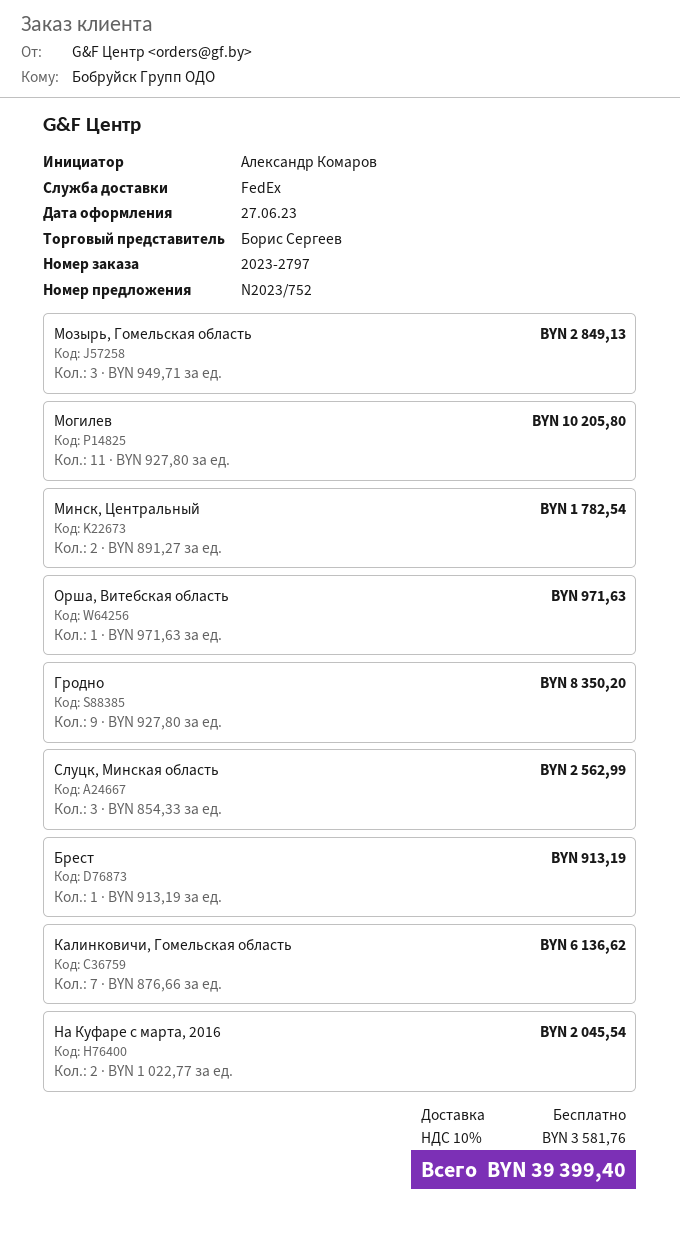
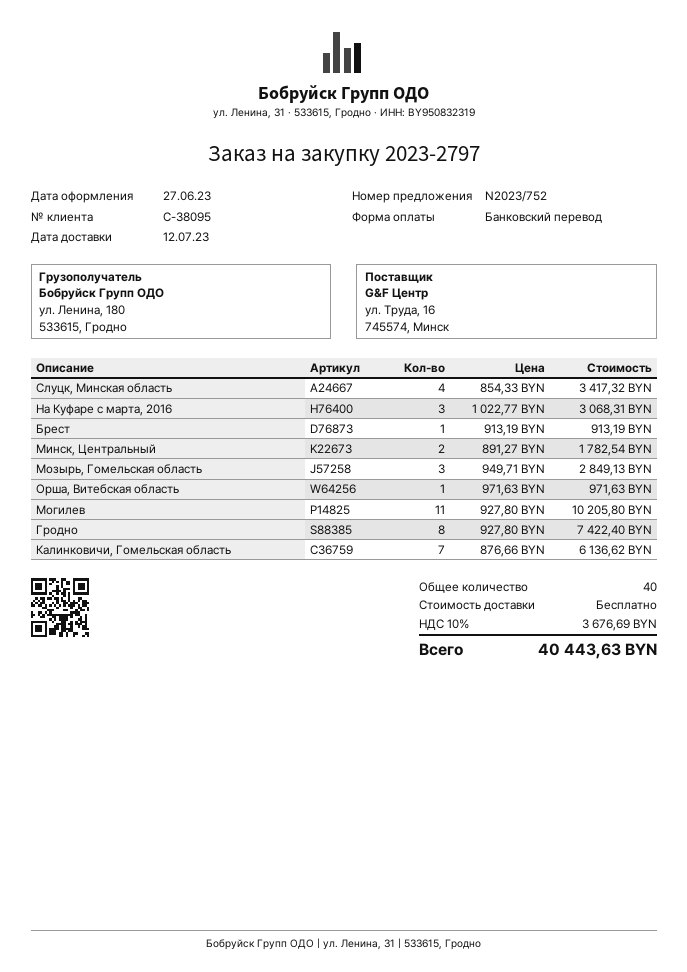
Гродно: 9 x 927.80 = 8350.20 -> 8 x 927.80 = 7422.40
Слуцк, Минская область: 3 x 854.33 = 2562.99 -> 4 x 854.33 = 3417.32
На Куфаре с марта, 2016: 2 x 1022.77 = 2045.54 -> 3 x 1022.77 = 3068.31
tax: 10% = 3581.76 -> 10% = 3676.69
total: 39399.40 -> 40443.63

